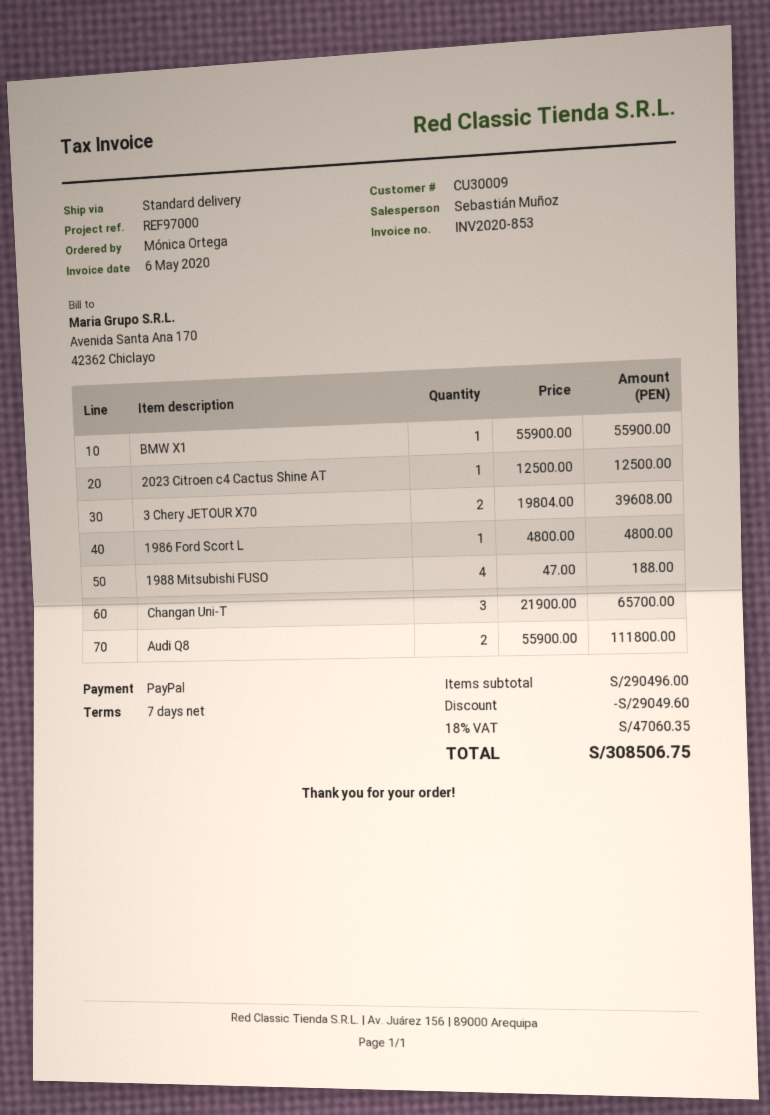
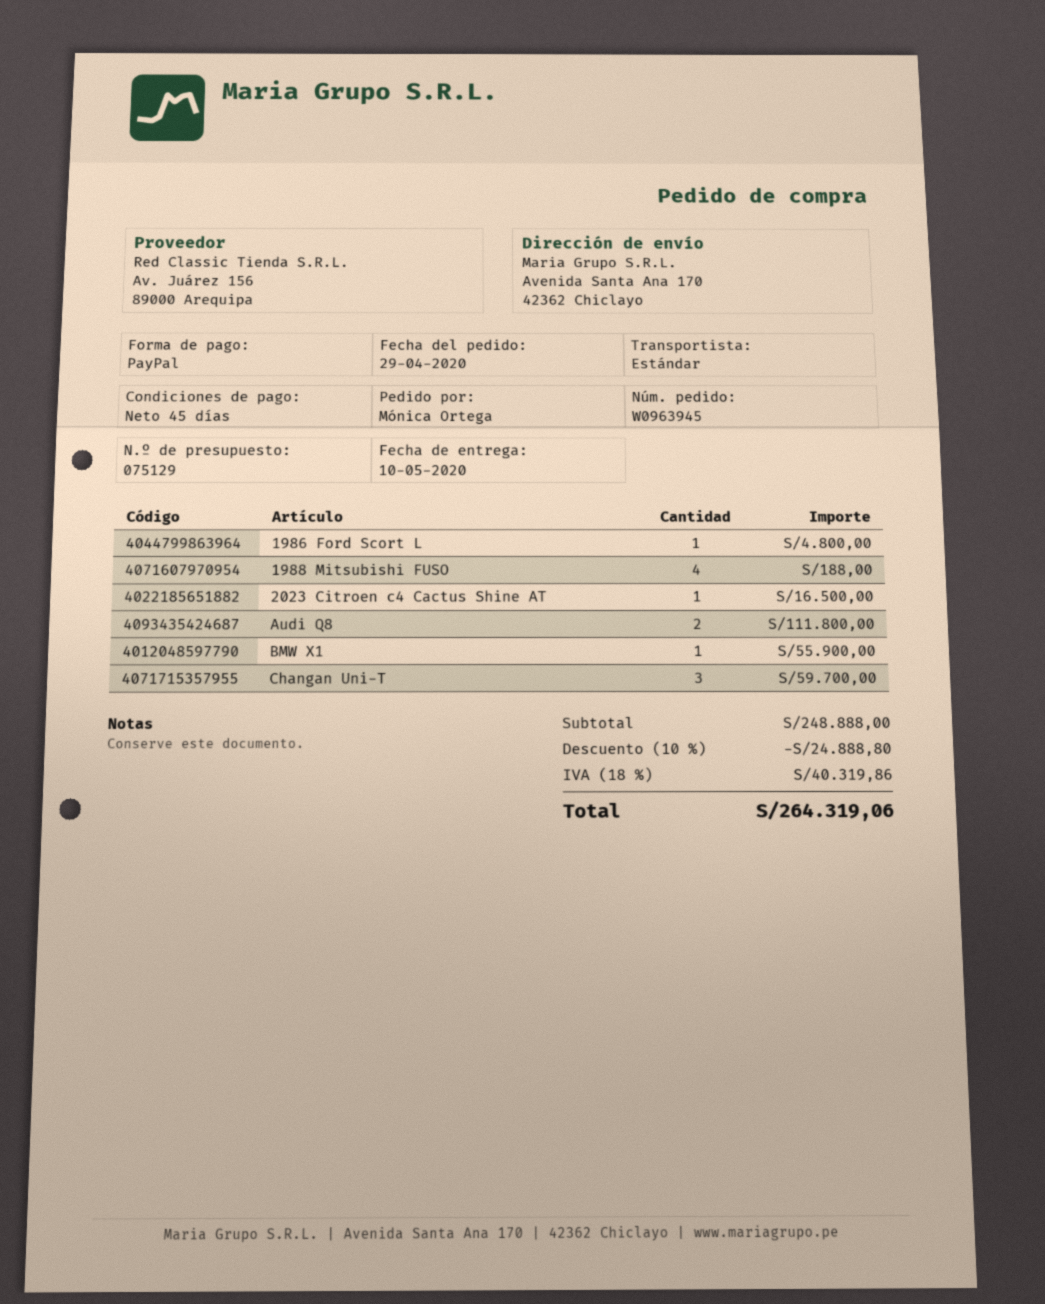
payment terms: 7 days -> 45 days
2023 Citroen c4 Cactus Shine AT: 1 for 12500.00 -> 1 for 16500.00
3 Chery JETOUR X70: 2 for 39608.00 -> none
Changan Uni-T: 3 for 65700.00 -> 3 for 59700.00
subtotal: 290496.00 -> 248888.00
discount: 29049.60 -> 24888.80
tax: 18% = 47060.35 -> 18% = 40319.86
total: 308506.75 -> 264319.06

